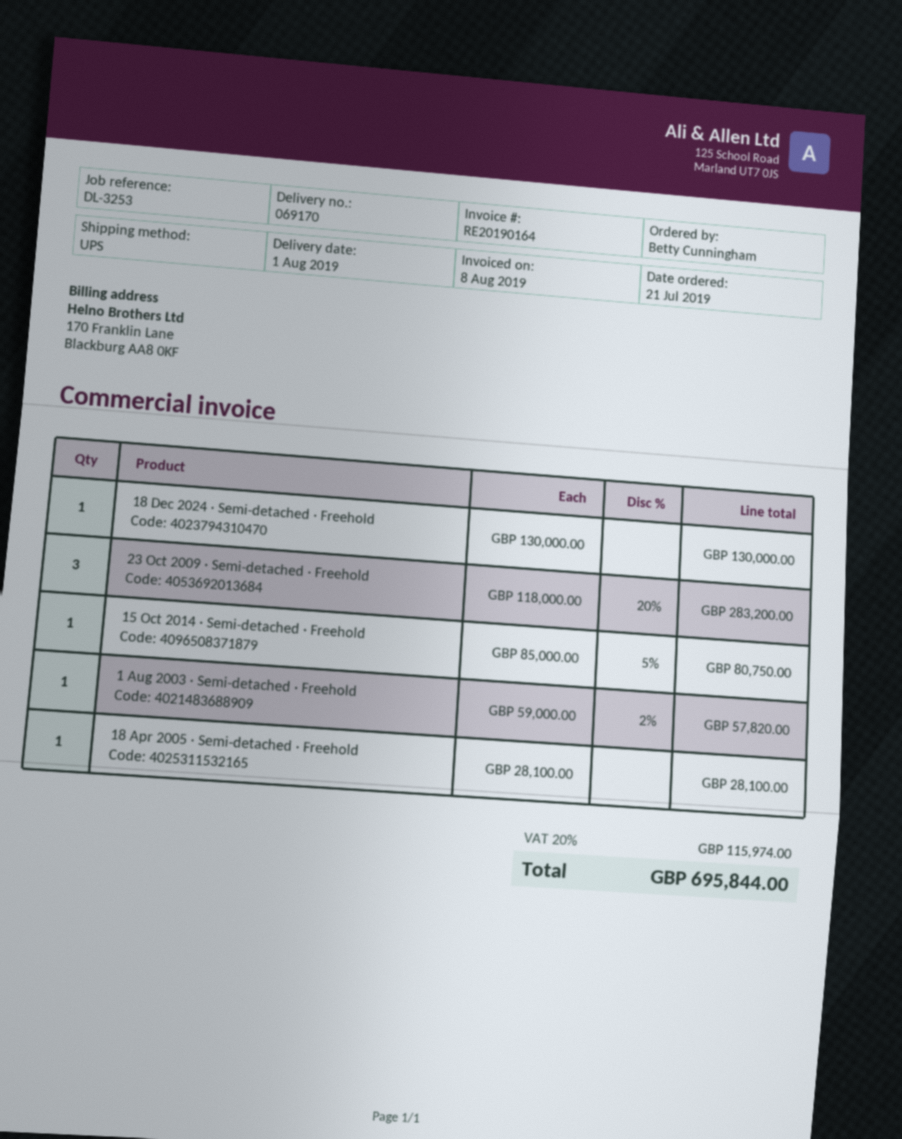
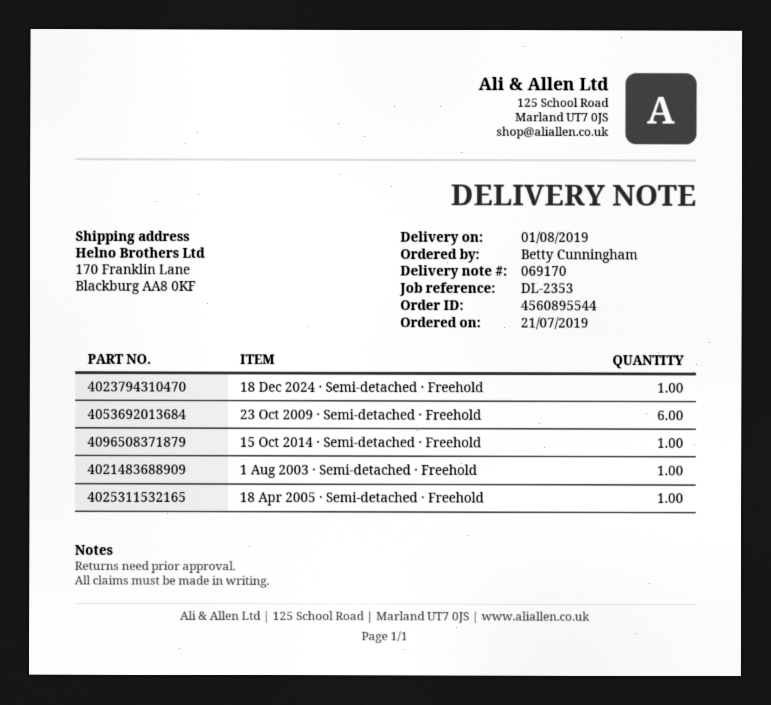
reference: DL-3253 -> DL-2353
23 Oct 2009 · Semi-detached · Freehold: 3 -> 6

